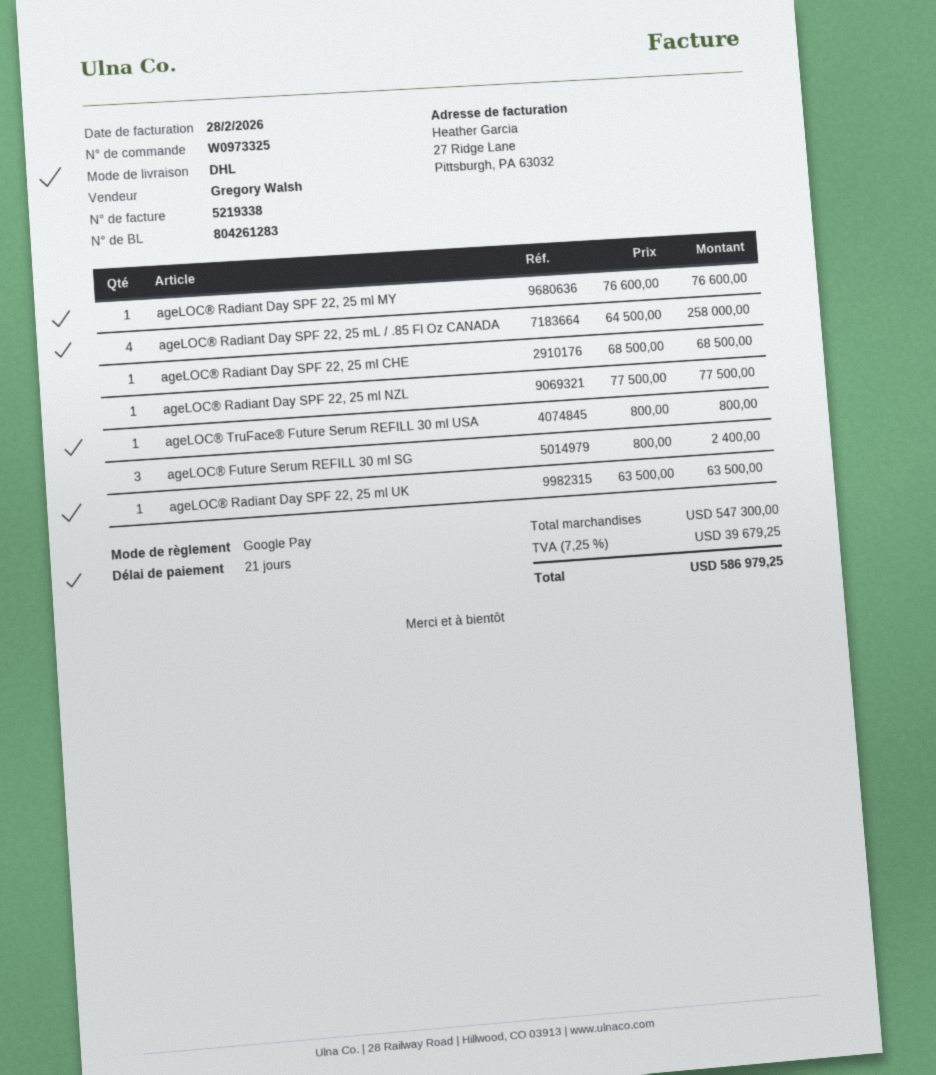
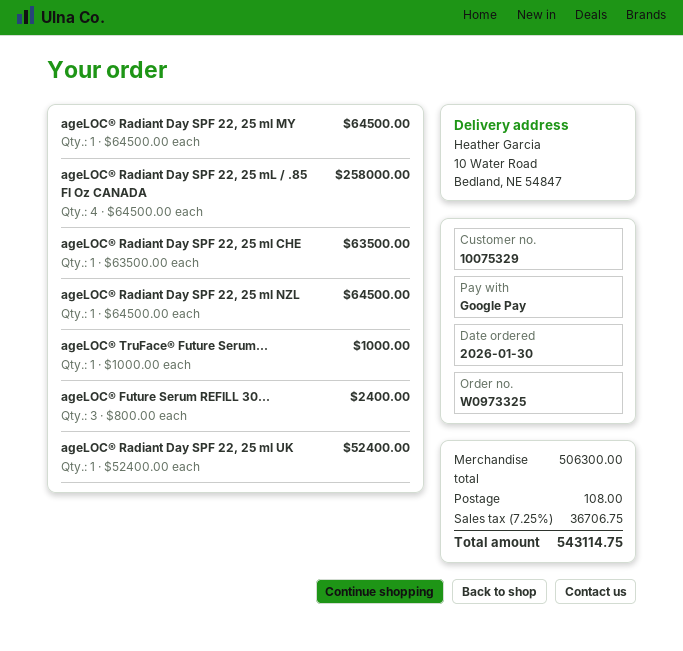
ageLOC® Radiant Day SPF 22, 25 ml MY: 1 x 76600.00 = 76600.00 -> 1 x 64500.00 = 64500.00
ageLOC® Radiant Day SPF 22, 25 ml CHE: 1 x 68500.00 = 68500.00 -> 1 x 63500.00 = 63500.00
ageLOC® Radiant Day SPF 22, 25 ml NZL: 1 x 77500.00 = 77500.00 -> 1 x 64500.00 = 64500.00
ageLOC® TruFace® Future Serum REFILL 30 ml USA: 1 x 800.00 = 800.00 -> 1 x 1000.00 = 1000.00
ageLOC® Radiant Day SPF 22, 25 ml UK: 1 x 63500.00 = 63500.00 -> 1 x 52400.00 = 52400.00
subtotal: 547300.00 -> 506300.00
shipping: none -> 108.00
tax: 7.25% = 39679.25 -> 7.25% = 36706.75
total: 586979.25 -> 543114.75

